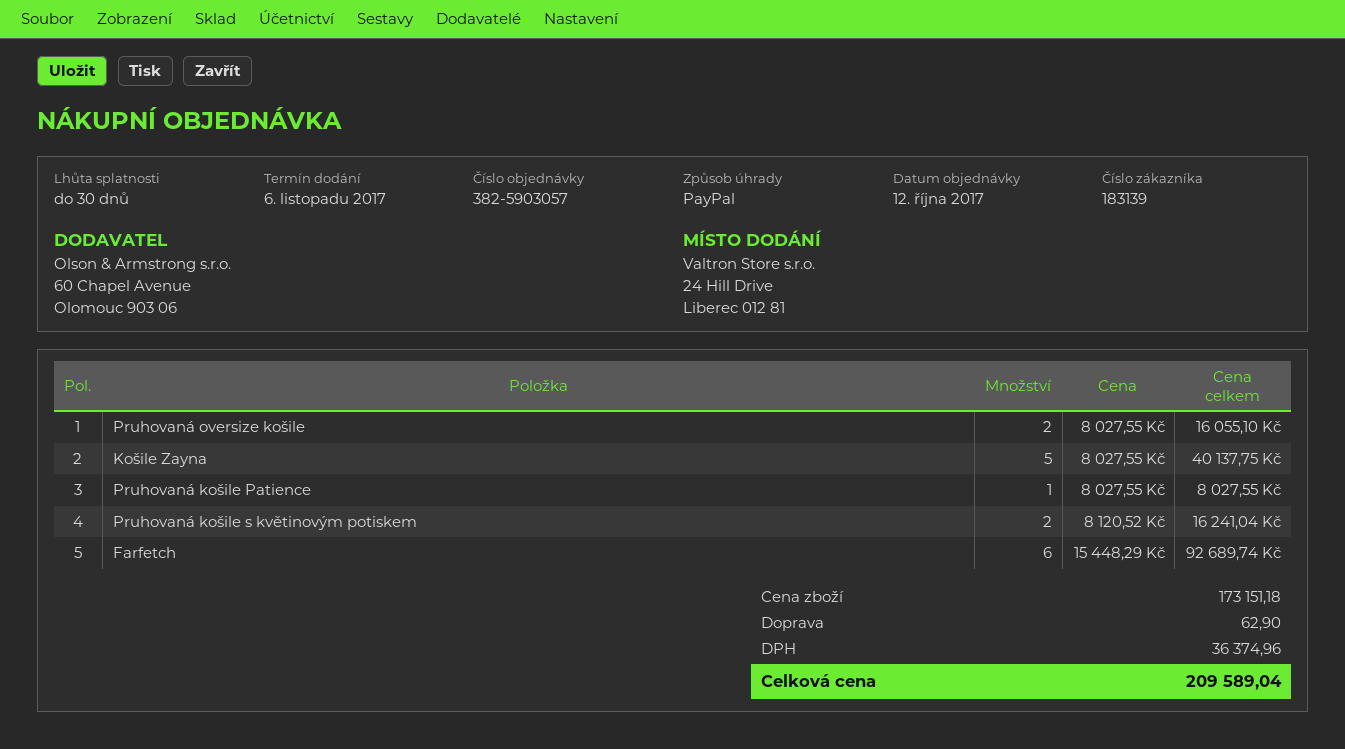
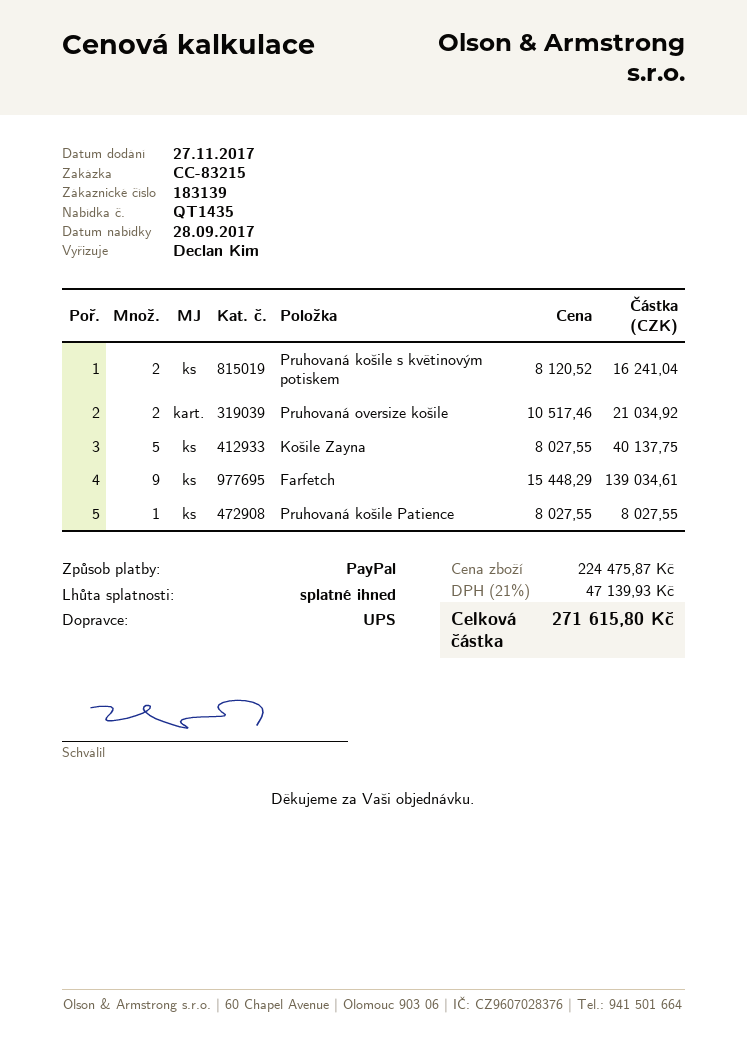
delivery date: 2017-11-06 -> 2017-11-27
payment terms: 30 days -> on receipt
Pruhovaná oversize košile: 2 x 8027.55 = 16055.10 -> 2 x 10517.46 = 21034.92
Farfetch: 6 x 15448.29 = 92689.74 -> 9 x 15448.29 = 139034.61
subtotal: 173151.18 -> 224475.87
shipping: 62.90 -> none
tax: 36374.96 -> 47139.93
total: 209589.04 -> 271615.80

